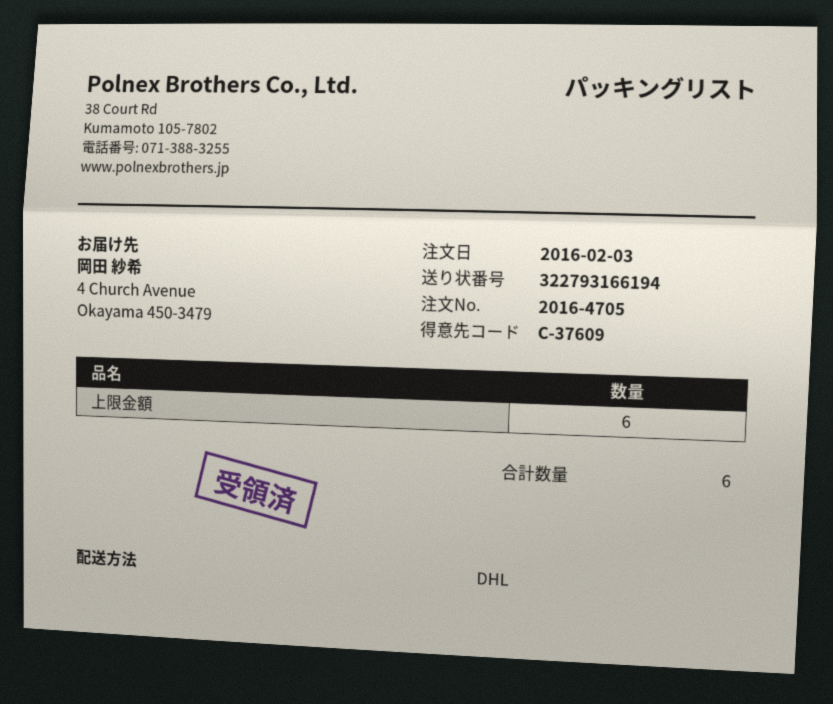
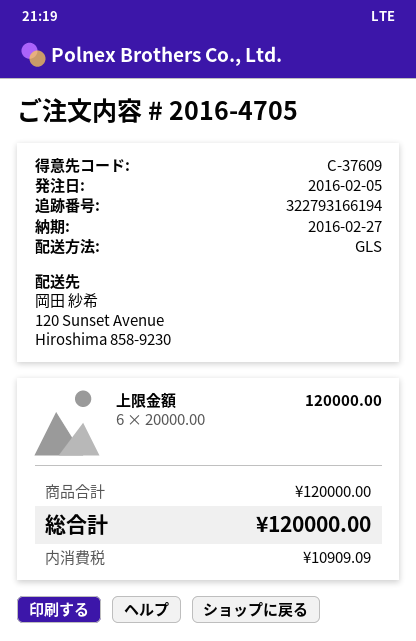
order date: 2016-02-03 -> 2016-02-05
shipping method: DHL -> GLS
ship to: 4 Church Avenue, Okayama 450-3479 -> 120 Sunset Avenue, Hiroshima 858-9230

